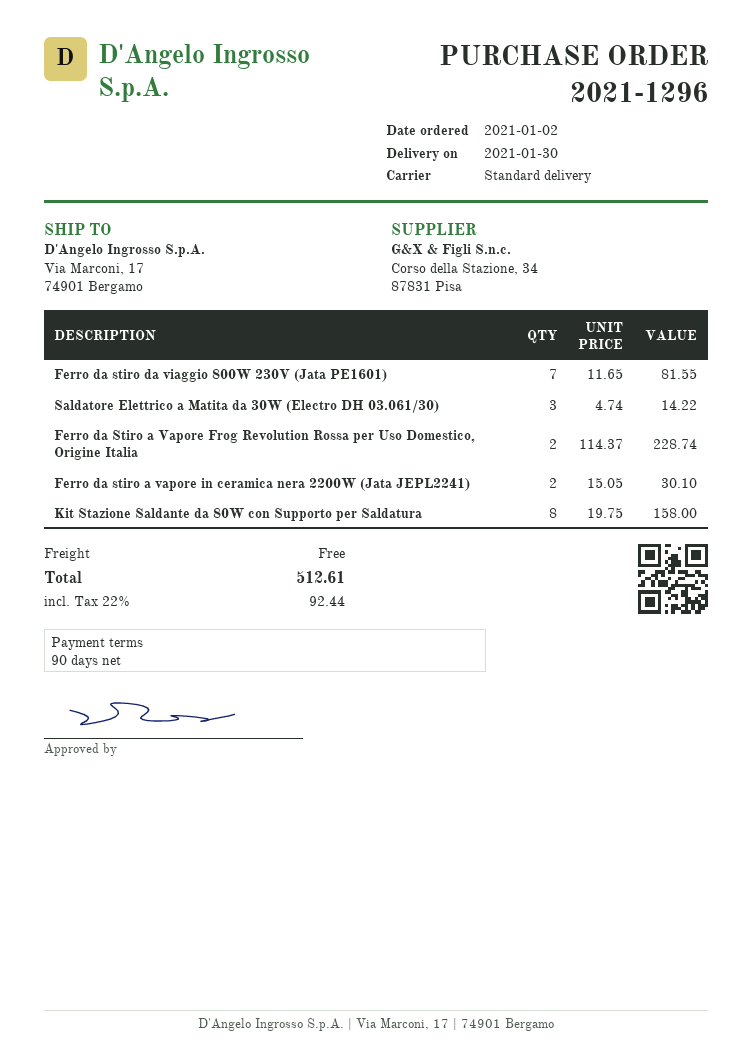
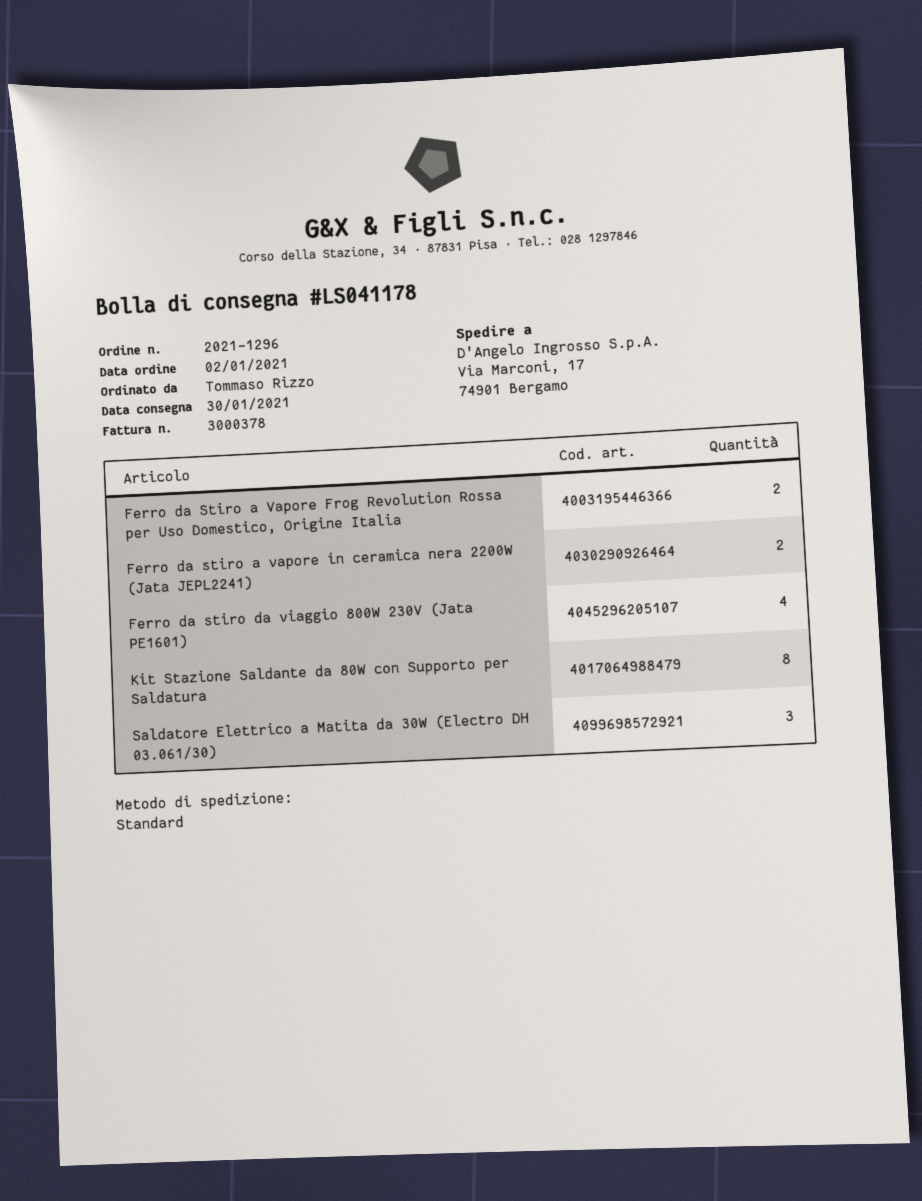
Ferro da stiro da viaggio 800W 230V (Jata PE1601): 7 -> 4

